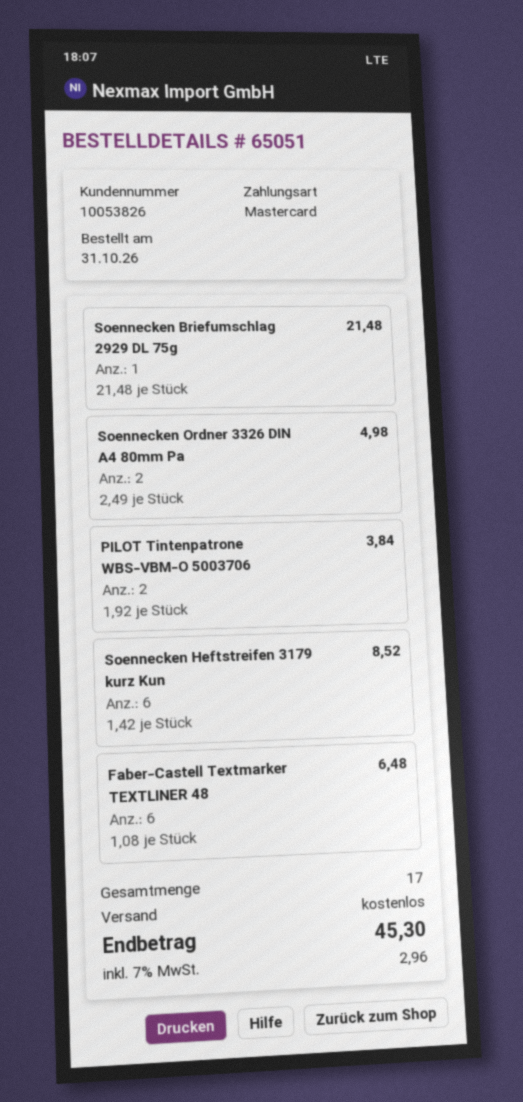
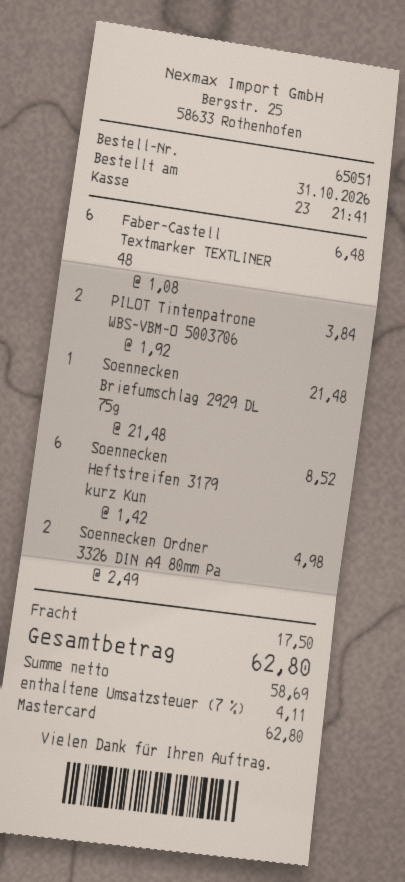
shipping: 0.00 -> 17.50
tax: 7% = 2.96 -> 7% = 4.11
total: 45.30 -> 62.80

